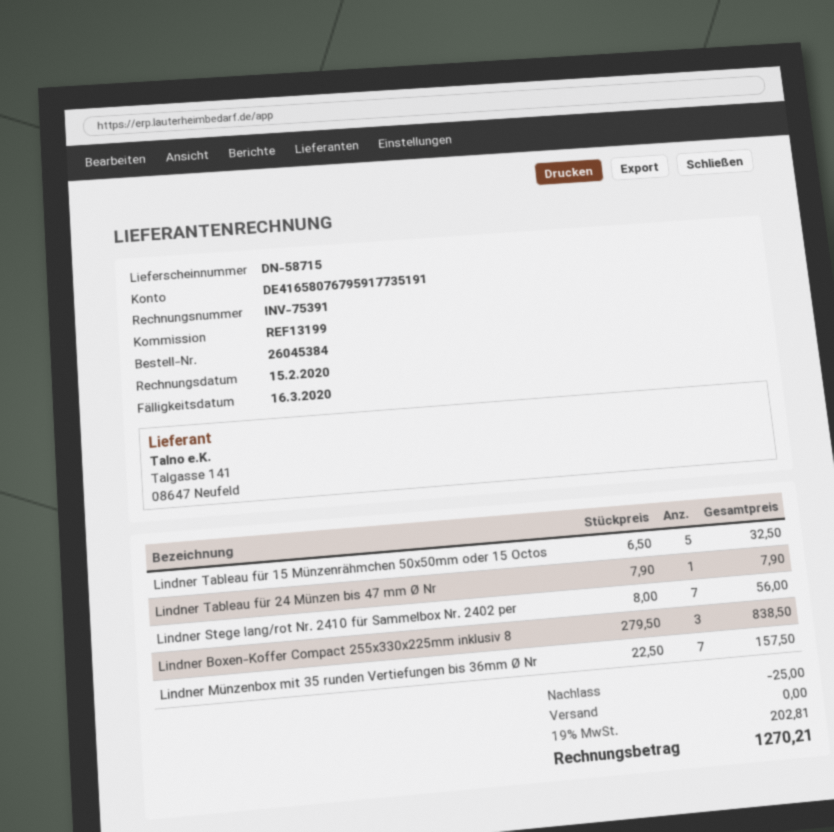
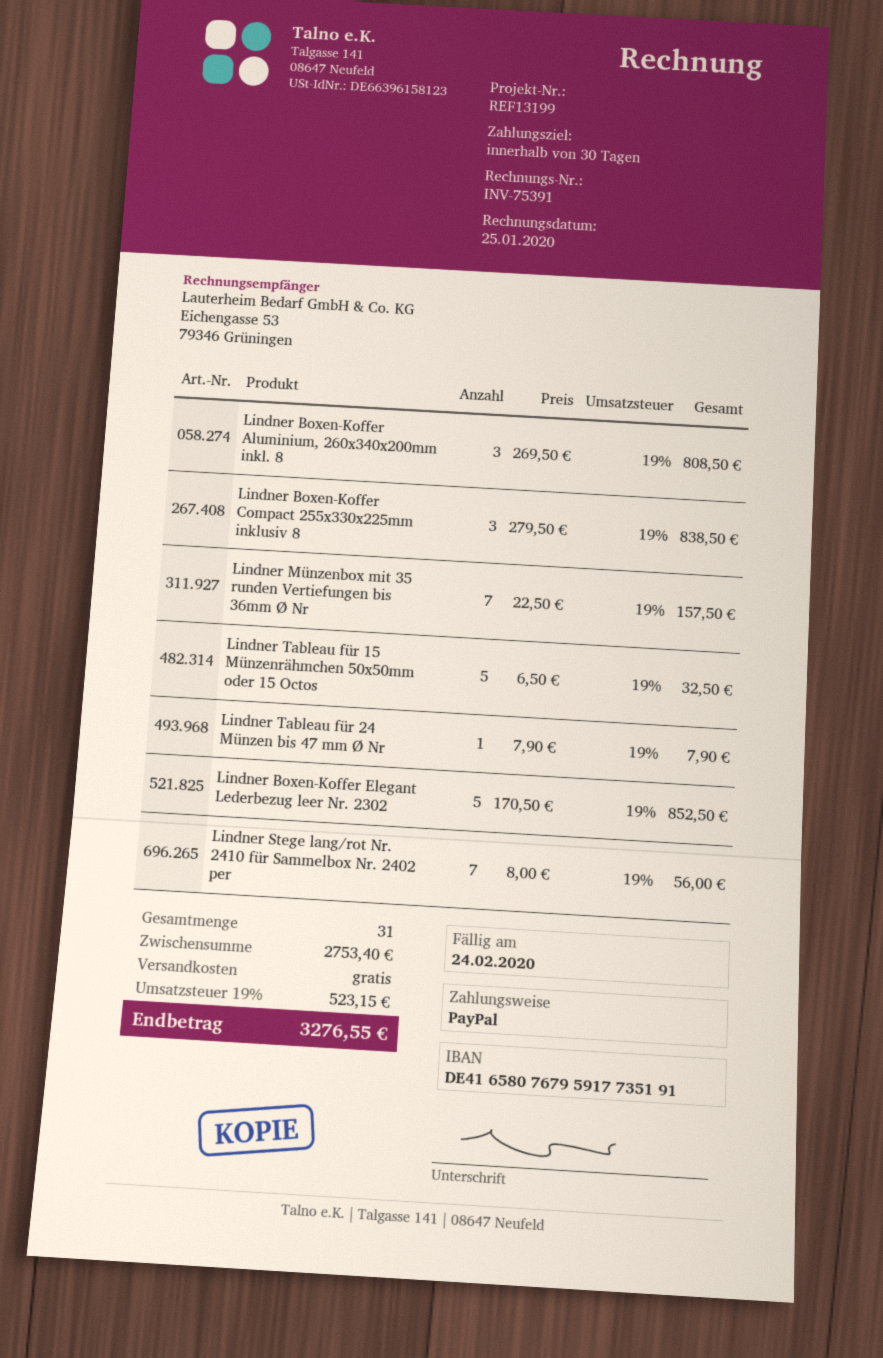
invoice date: 2020-02-15 -> 2020-01-25
due date: 2020-03-16 -> 2020-02-24
Lindner Boxen-Koffer Aluminium, 260x340x200mm inkl. 8: none -> 3 x 269.50 = 808.50
Lindner Boxen-Koffer Elegant Lederbezug leer Nr. 2302: none -> 5 x 170.50 = 852.50
discount: 25.00 -> none
tax: 19% = 202.81 -> 19% = 523.15
total: 1270.21 -> 3276.55

